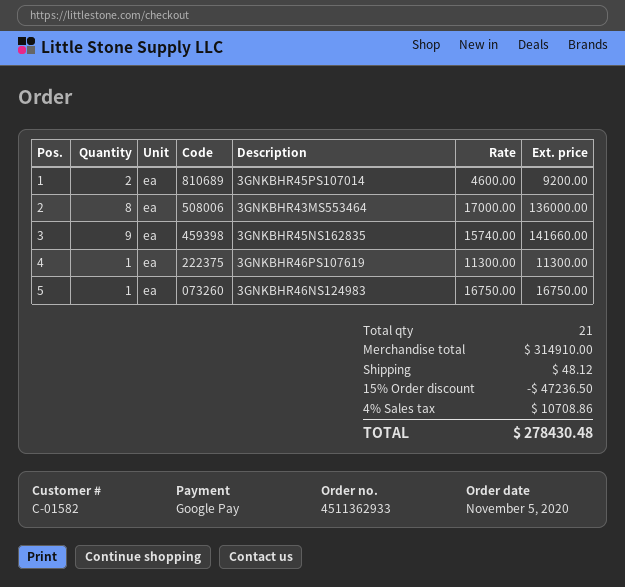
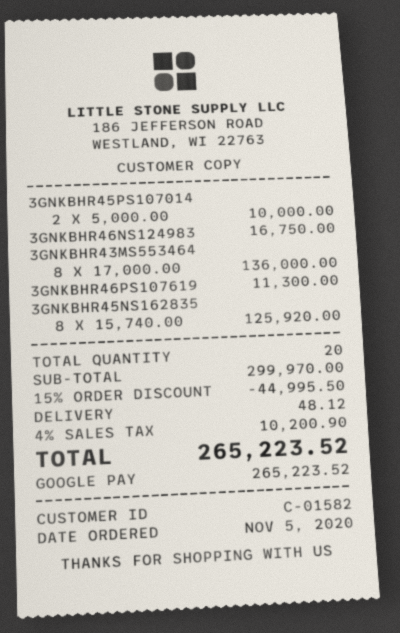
3GNKBHR45PS107014: 2 x 4600.00 = 9200.00 -> 2 x 5000.00 = 10000.00
3GNKBHR45NS162835: 9 x 15740.00 = 141660.00 -> 8 x 15740.00 = 125920.00
total quantity: 21 -> 20
subtotal: 314910.00 -> 299970.00
discount: 15% = 47236.50 -> 15% = 44995.50
tax: 4% = 10708.86 -> 4% = 10200.90
total: 278430.48 -> 265223.52

